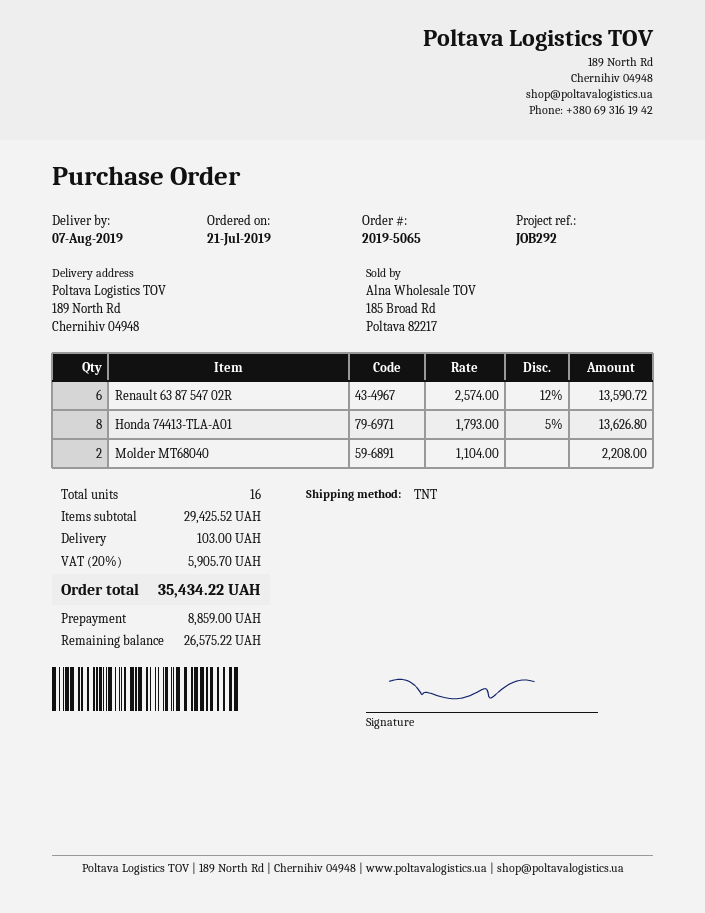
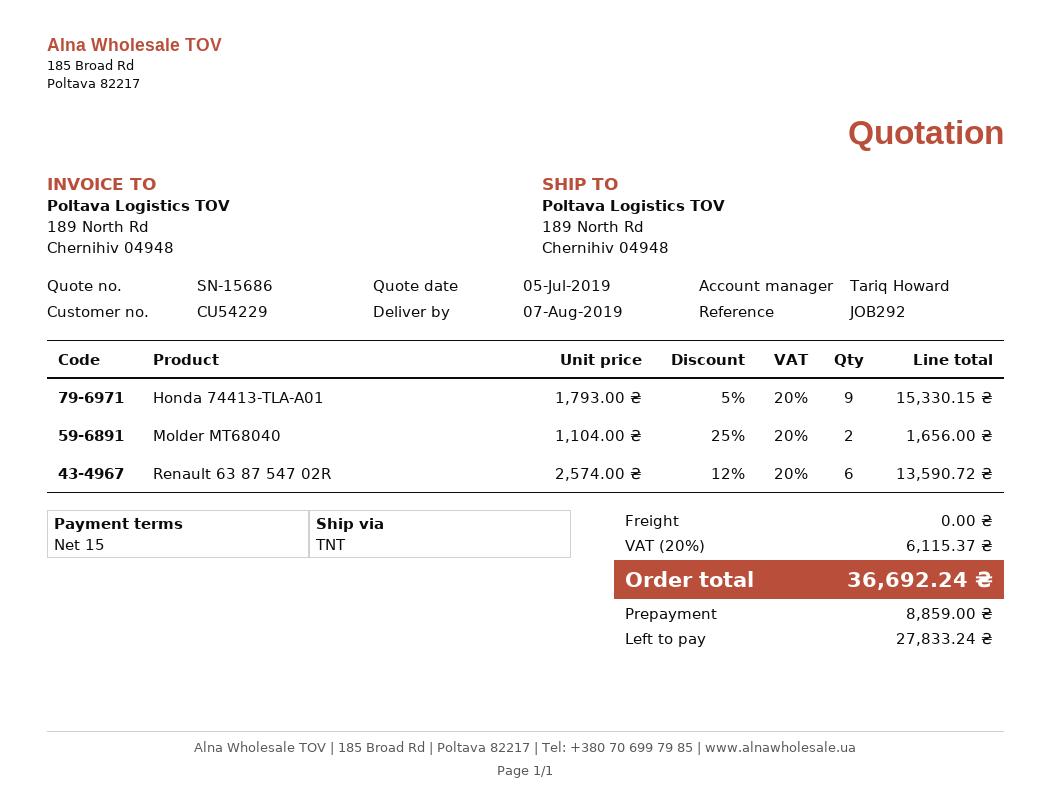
Honda 74413-TLA-A01: 8 x 1793.00 - 5% = 13626.80 -> 9 x 1793.00 - 5% = 15330.15
Molder MT68040: 2 x 1104.00 = 2208.00 -> 2 x 1104.00 - 25% = 1656.00
shipping: 103.00 -> 0.00
tax: 20% = 5905.70 -> 20% = 6115.37
total: 35434.22 -> 36692.24
balance: 26575.22 -> 27833.24

